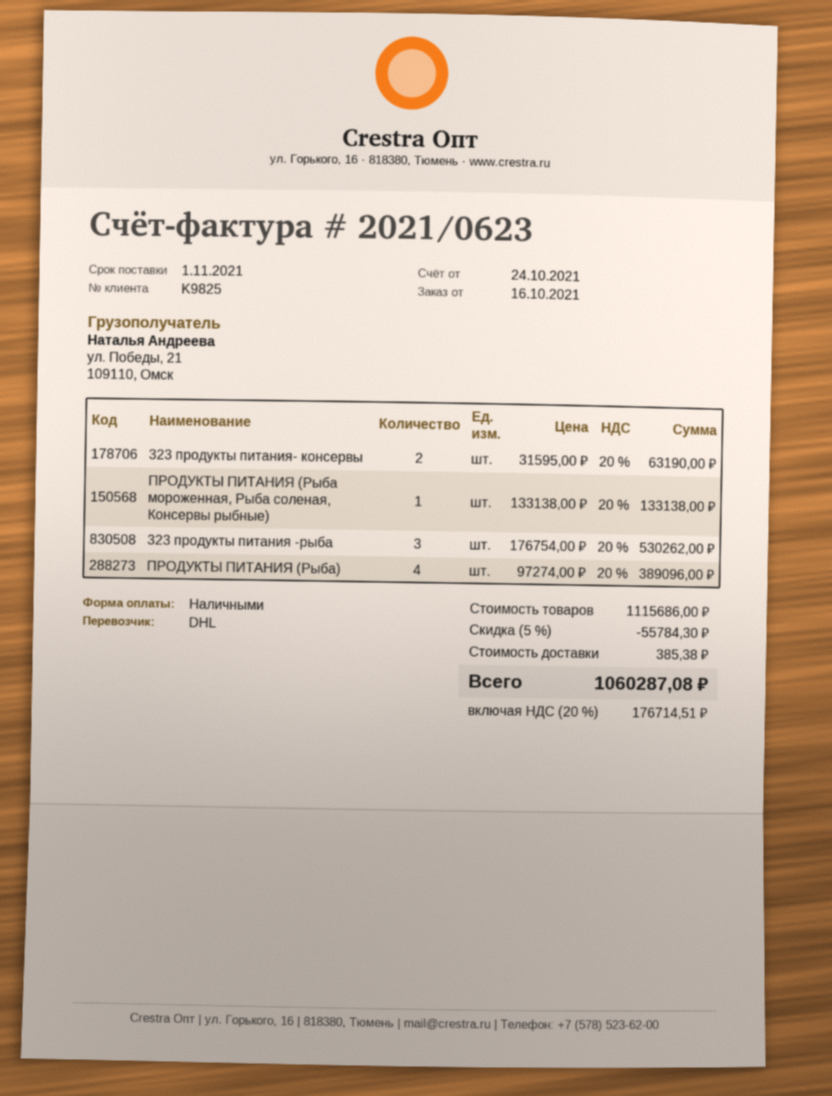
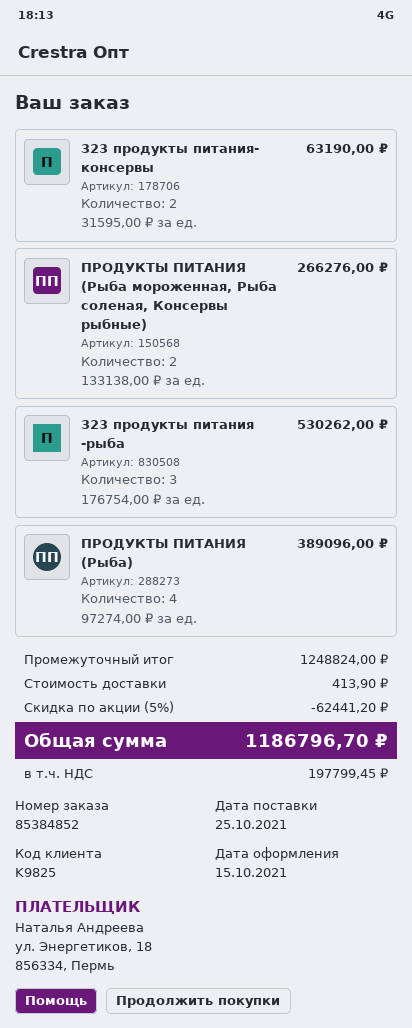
order date: 2021-10-16 -> 2021-10-15
delivery date: 2021-11-01 -> 2021-10-25
ПРОДУКТЫ ПИТАНИЯ (Рыба мороженная, Рыба соленая, Консервы рыбные): 1 x 133138.00 = 133138.00 -> 2 x 133138.00 = 266276.00
subtotal: 1115686.00 -> 1248824.00
discount: 5% = 55784.30 -> 5% = 62441.20
shipping: 385.38 -> 413.90
tax: 176714.51 -> 197799.45
total: 1060287.08 -> 1186796.70

